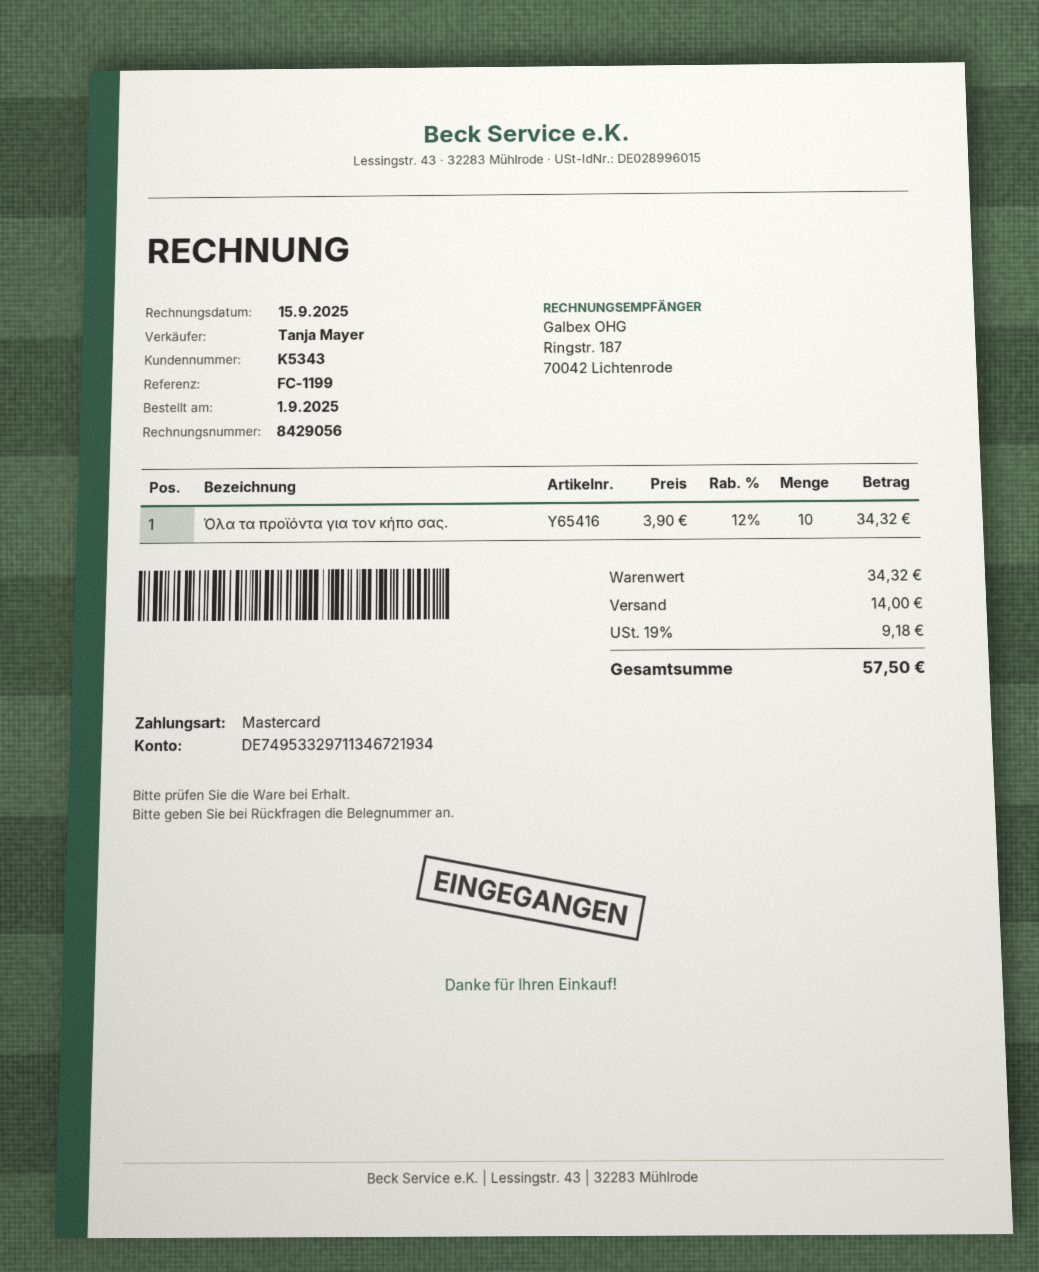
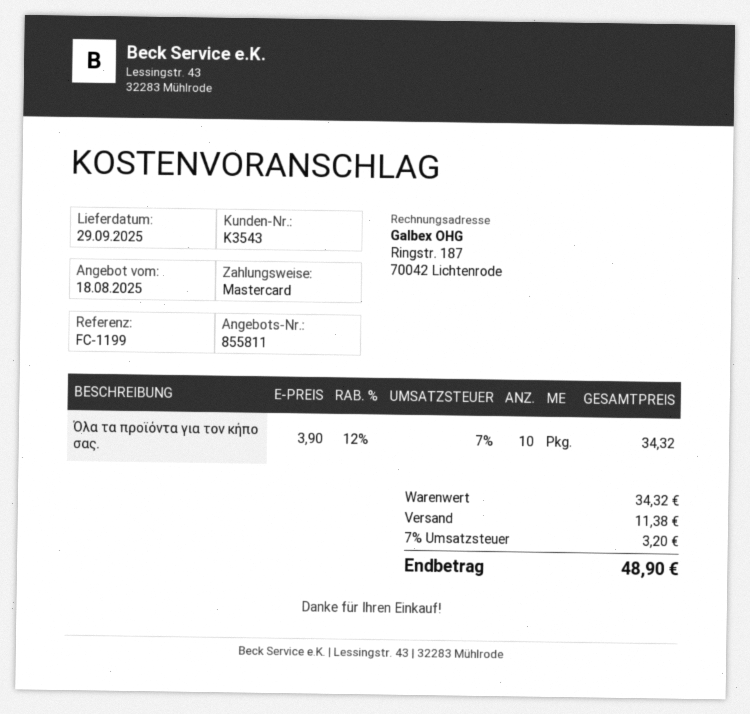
customer number: K5343 -> K3543
shipping: 14.00 -> 11.38
tax: 19% = 9.18 -> 7% = 3.20
total: 57.50 -> 48.90

